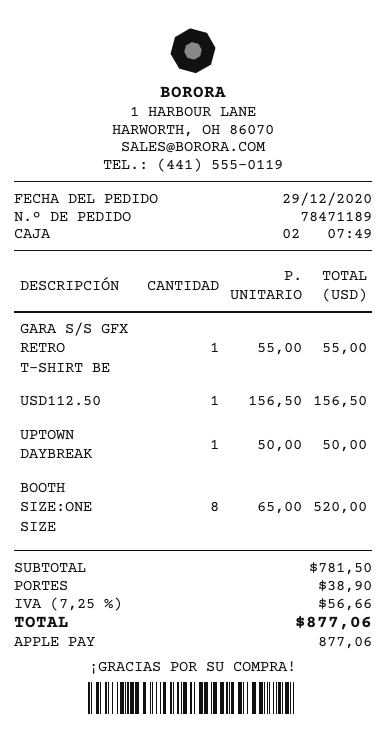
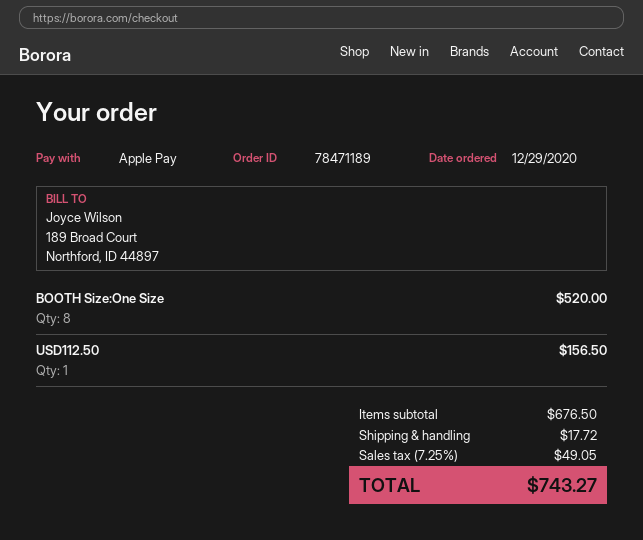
GARA S/S GFX RETRO T-SHIRT BE: 1 for 55.00 -> none
UPTOWN DAYBREAK: 1 for 50.00 -> none
subtotal: 781.50 -> 676.50
shipping: 38.90 -> 17.72
tax: 7.25% = 56.66 -> 7.25% = 49.05
total: 877.06 -> 743.27

